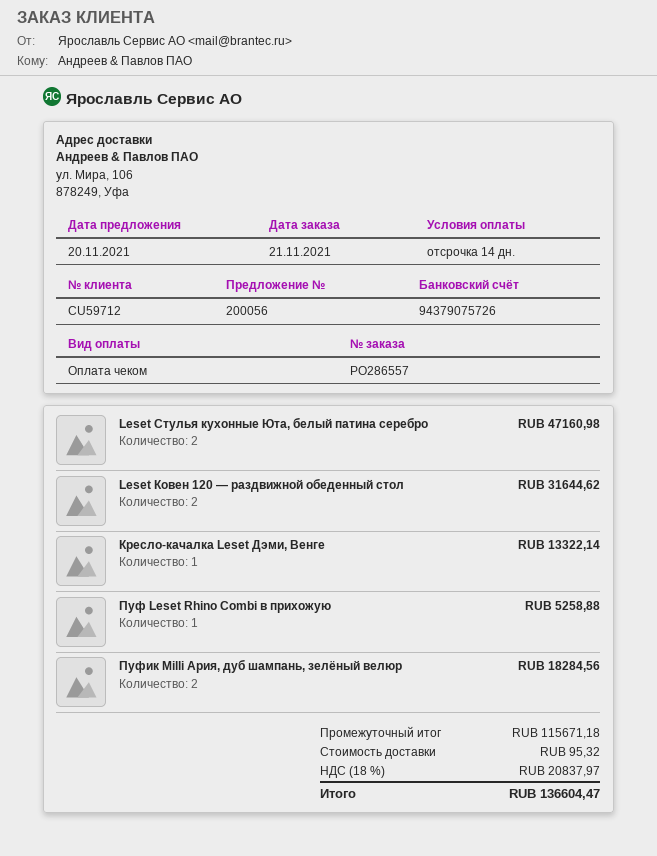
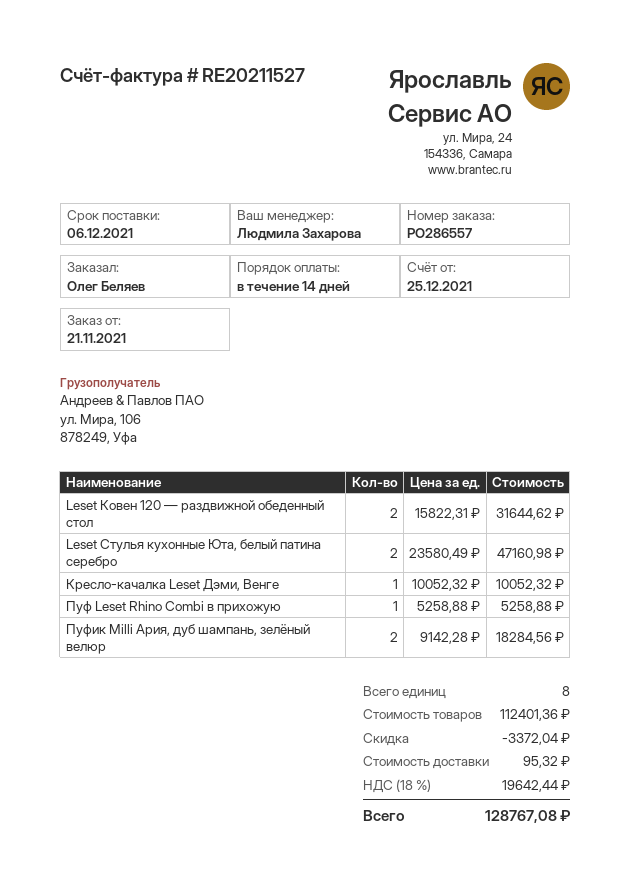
Кресло-качалка Leset Дэми, Венге: 1 for 13322.14 -> 1 for 10052.32
subtotal: 115671.18 -> 112401.36
discount: none -> 3372.04
tax: 18% = 20837.97 -> 18% = 19642.44
total: 136604.47 -> 128767.08

